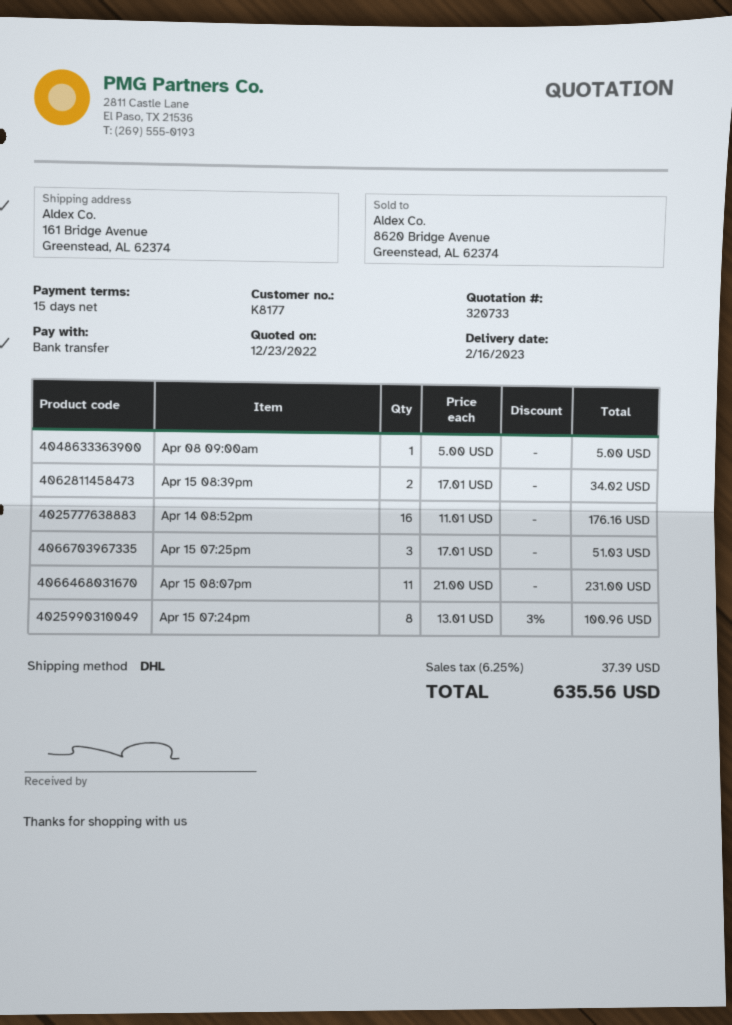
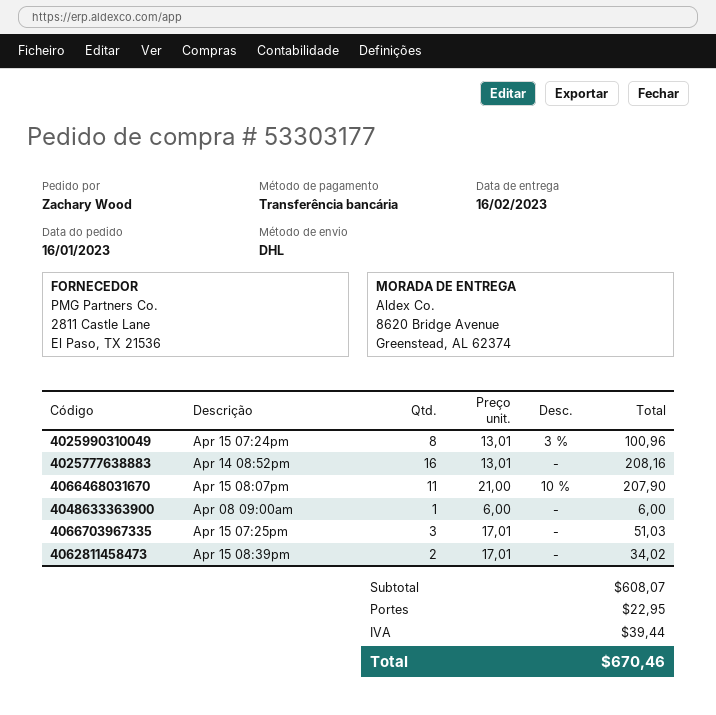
ship to: 161 Bridge Avenue, Greenstead, AL 62374 -> 8620 Bridge Avenue, Greenstead, AL 62374
Apr 08 09:00am: 1 x 5.00 = 5.00 -> 1 x 6.00 = 6.00
Apr 14 08:52pm: 16 x 11.01 = 176.16 -> 16 x 13.01 = 208.16
Apr 15 08:07pm: 11 x 21.00 = 231.00 -> 11 x 21.00 - 10% = 207.90
shipping: none -> 22.95
tax: 37.39 -> 39.44
total: 635.56 -> 670.46

